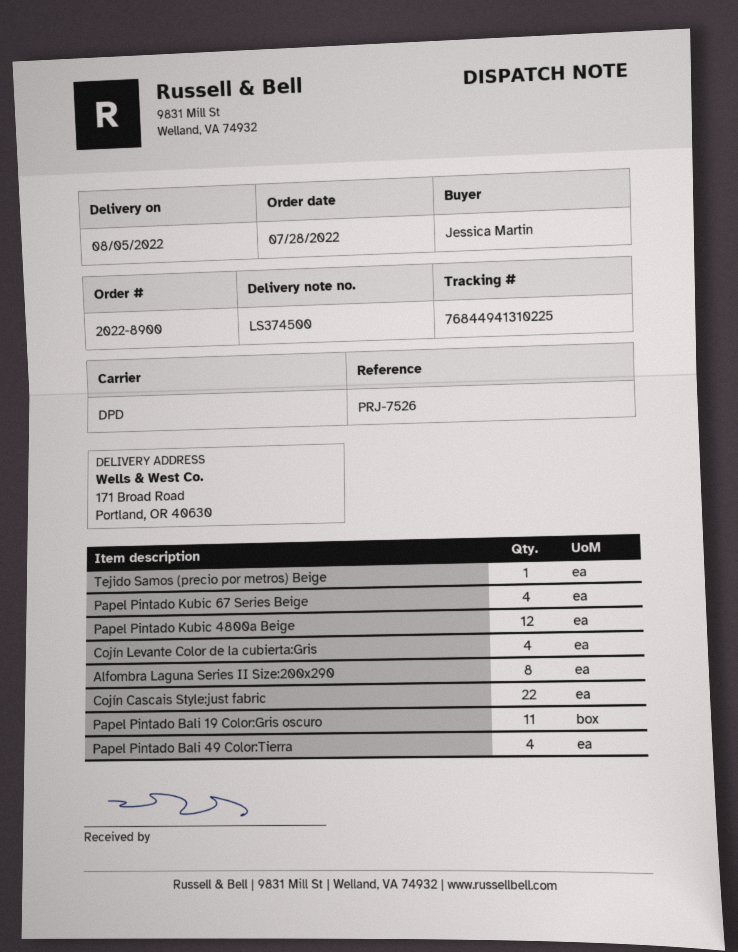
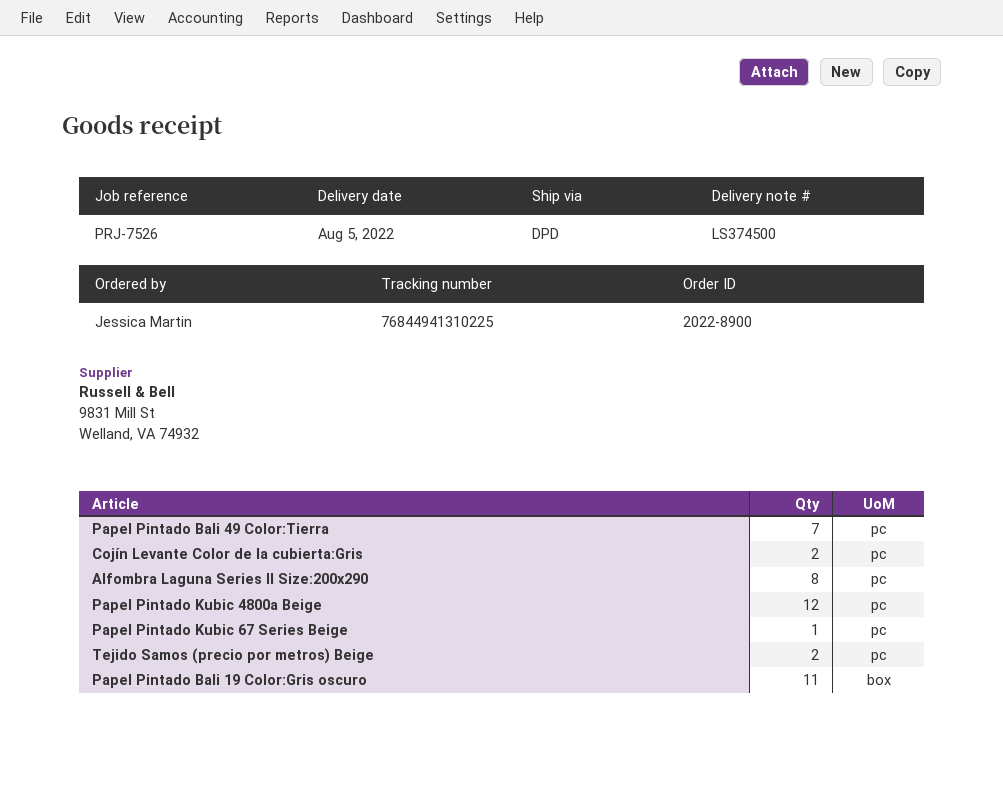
Tejido Samos (precio por metros) Beige: 1 -> 2
Papel Pintado Kubic 67 Series Beige: 4 -> 1
Cojín Levante Color de la cubierta:Gris: 4 -> 2
Cojín Cascais Style:just fabric: 22 -> none
Papel Pintado Bali 49 Color:Tierra: 4 -> 7

